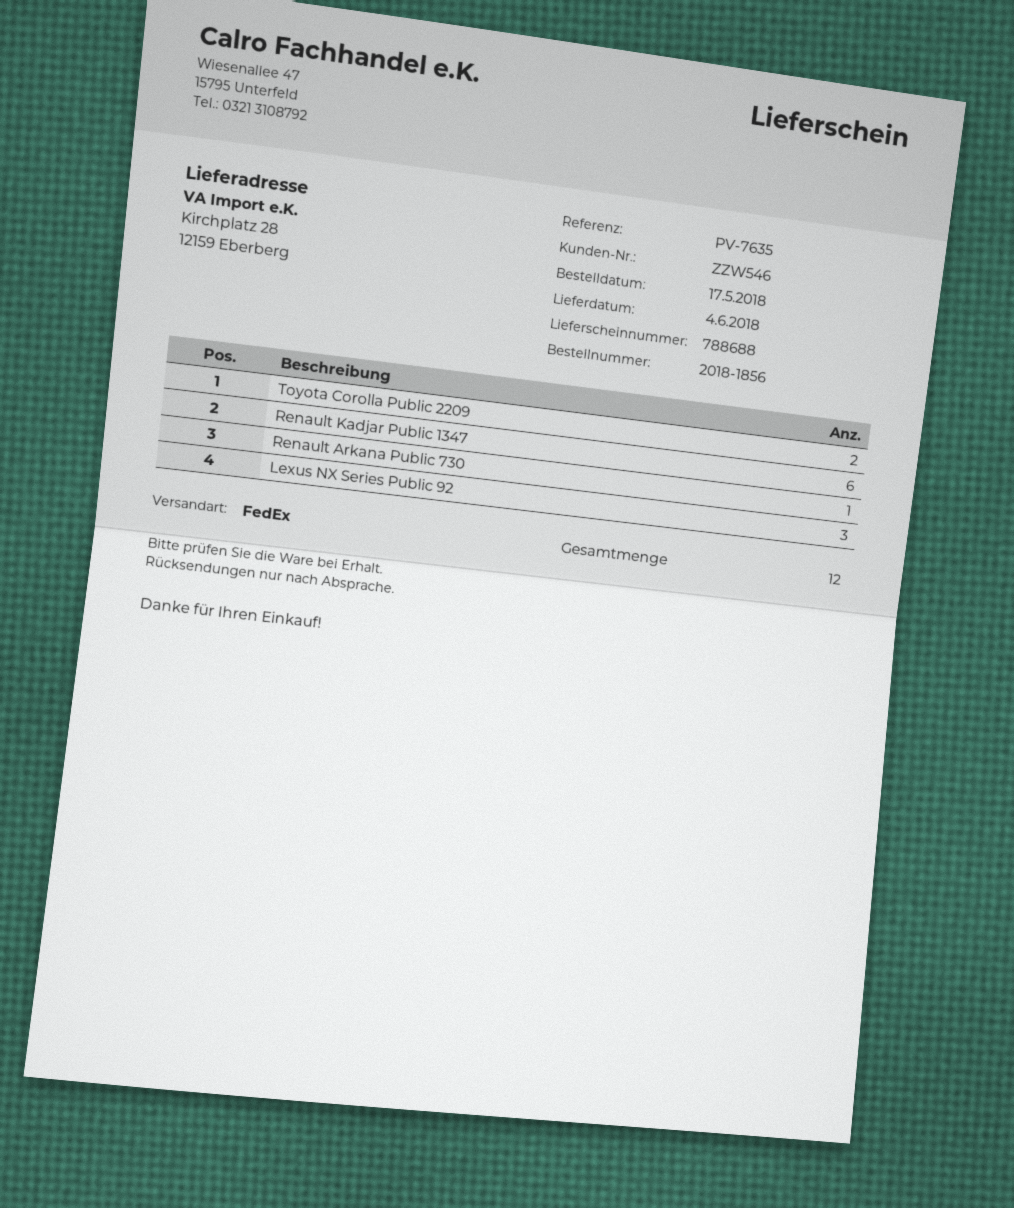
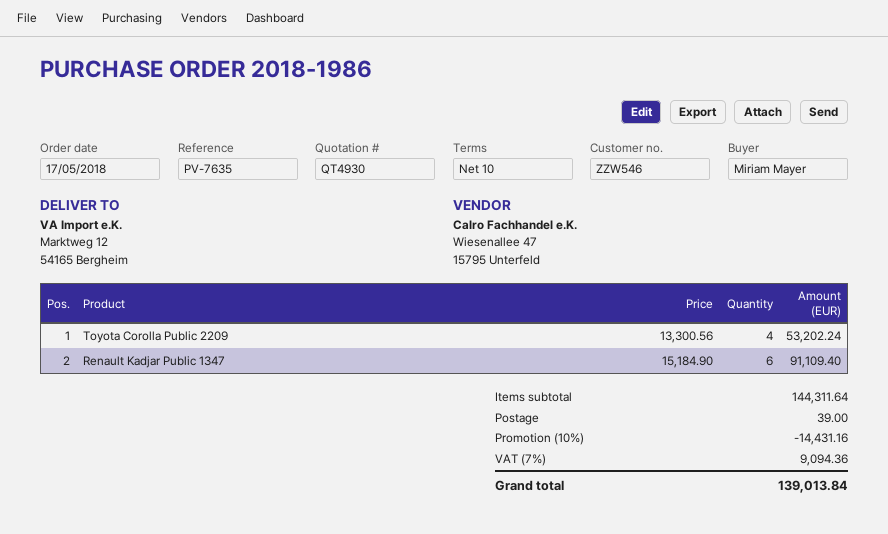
order number: 2018-1856 -> 2018-1986
ship to: Kirchplatz 28, 12159 Eberberg -> Marktweg 12, 54165 Bergheim
Toyota Corolla Public 2209: 2 -> 4
Renault Arkana Public 730: 1 -> none
Lexus NX Series Public 92: 3 -> none

